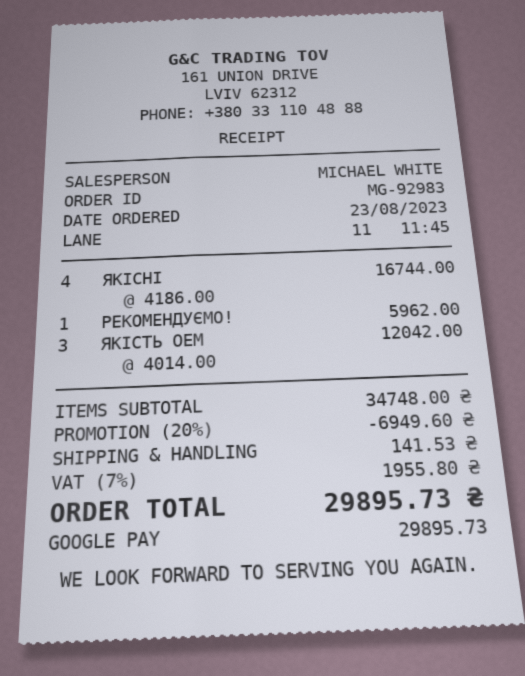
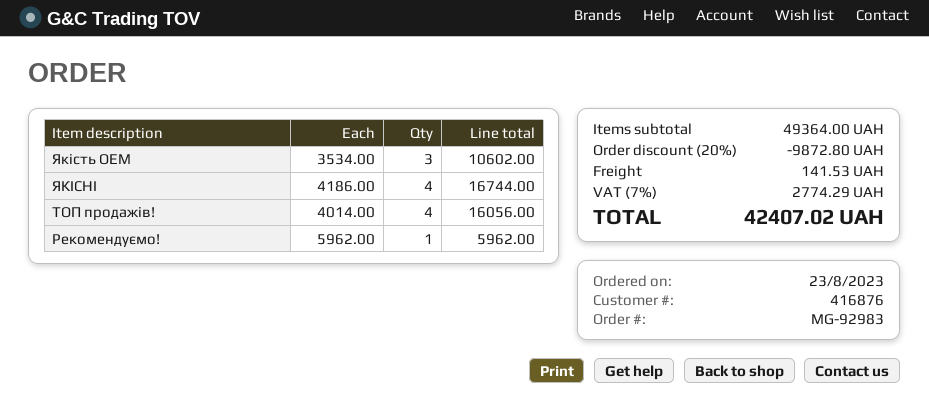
ЯКІСТЬ OEM: 3 x 4014.00 = 12042.00 -> 3 x 3534.00 = 10602.00
ТОП продажів!: none -> 4 x 4014.00 = 16056.00
subtotal: 34748.00 -> 49364.00
discount: 20% = 6949.60 -> 20% = 9872.80
tax: 7% = 1955.80 -> 7% = 2774.29
total: 29895.73 -> 42407.02

